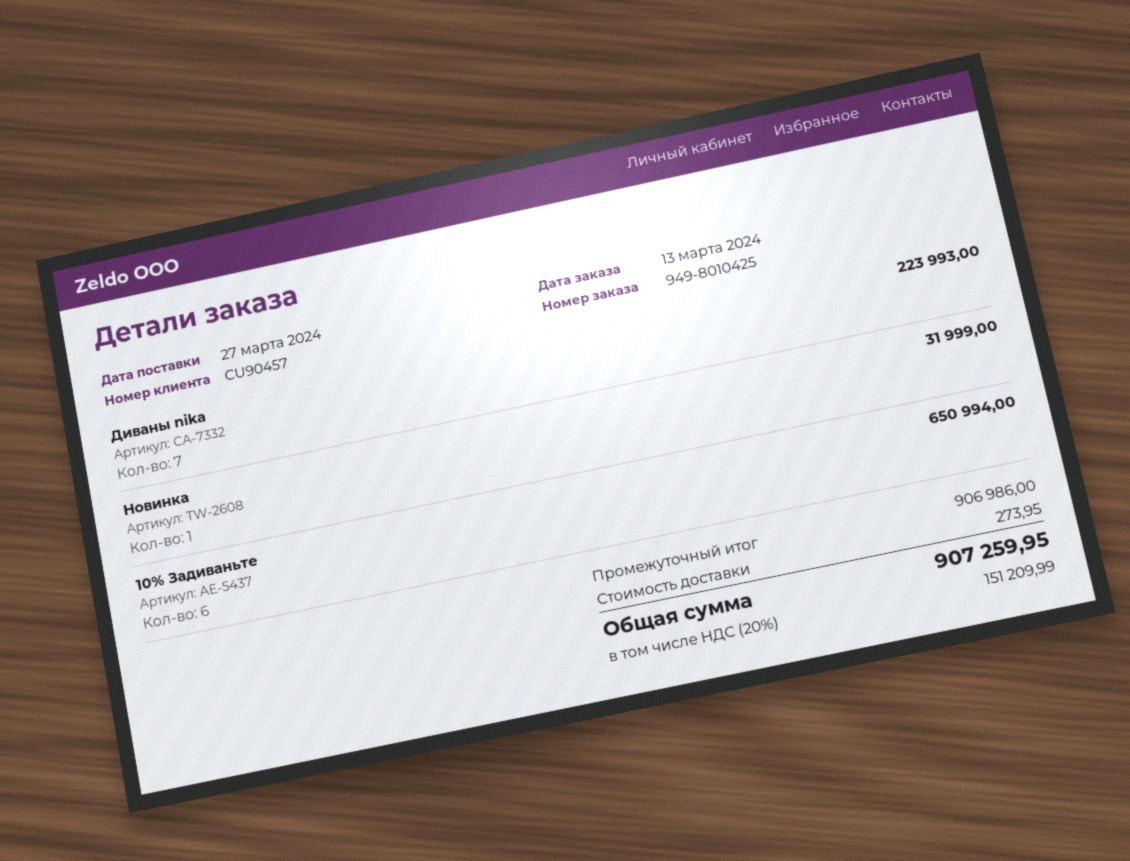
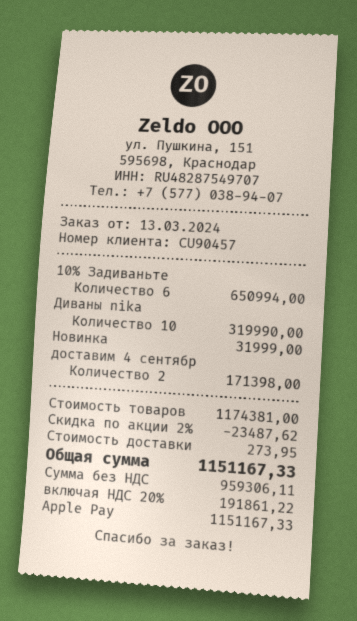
Диваны nika: 7 for 223993.00 -> 10 for 319990.00
доставим 4 сентябр: none -> 2 for 171398.00
subtotal: 906986.00 -> 1174381.00
discount: none -> 2% = 23487.62
tax: 20% = 151209.99 -> 20% = 191861.22
total: 907259.95 -> 1151167.33

